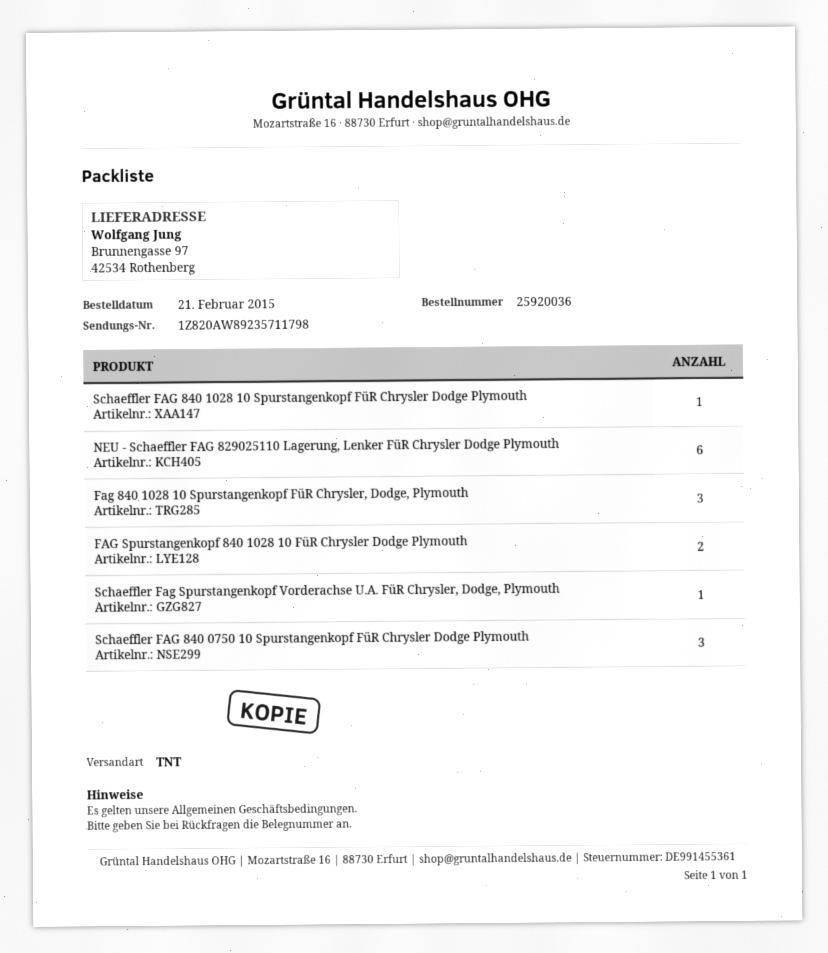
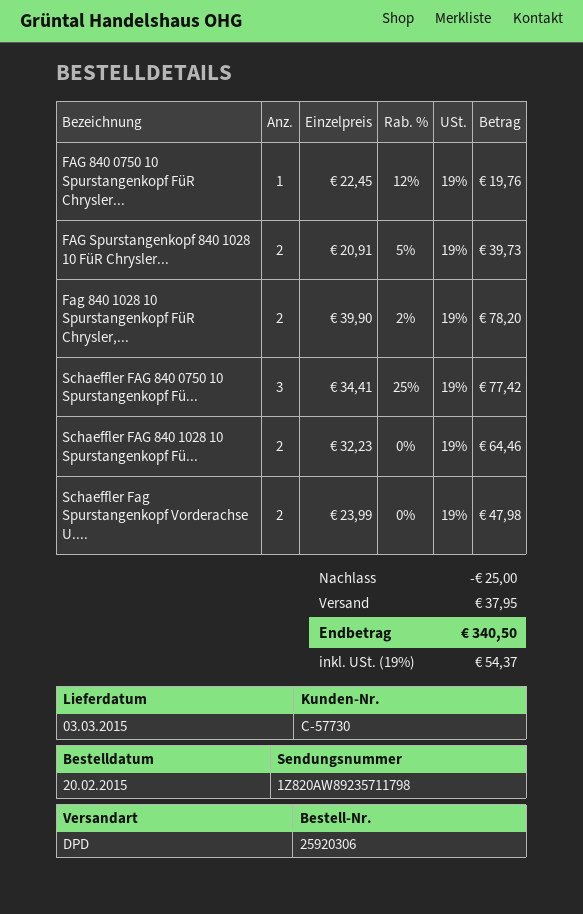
order number: 25920036 -> 25920306
order date: 2015-02-21 -> 2015-02-20
shipping method: TNT -> DPD
Schaeffler FAG 840 1028 10 Spurstangenkopf FüR Chrysler Dodge Plymouth: 1 -> 2
NEU - Schaeffler FAG 829025110 Lagerung, Lenker FüR Chrysler Dodge Plymouth: 6 -> none
Fag 840 1028 10 Spurstangenkopf FüR Chrysler, Dodge, Plymouth: 3 -> 2
Schaeffler Fag Spurstangenkopf Vorderachse U.A. FüR Chrysler, Dodge, Plymouth: 1 -> 2
FAG 840 0750 10 Spurstangenkopf FüR Chrysler...: none -> 1

